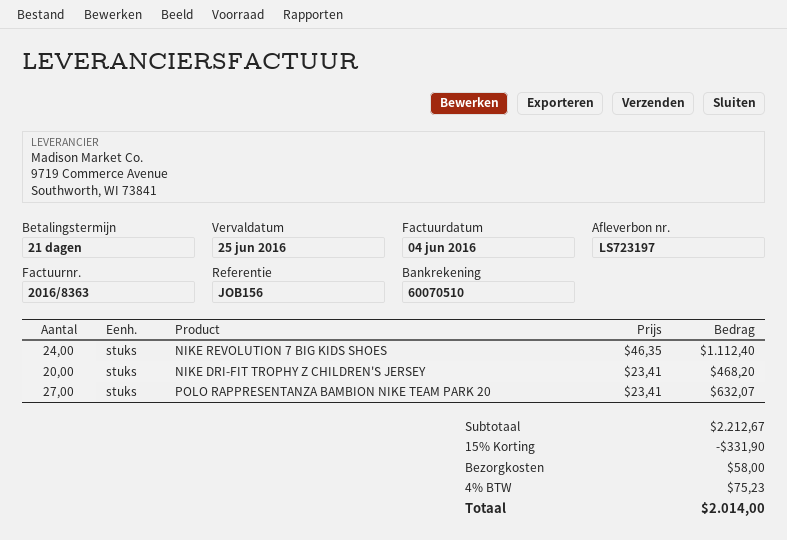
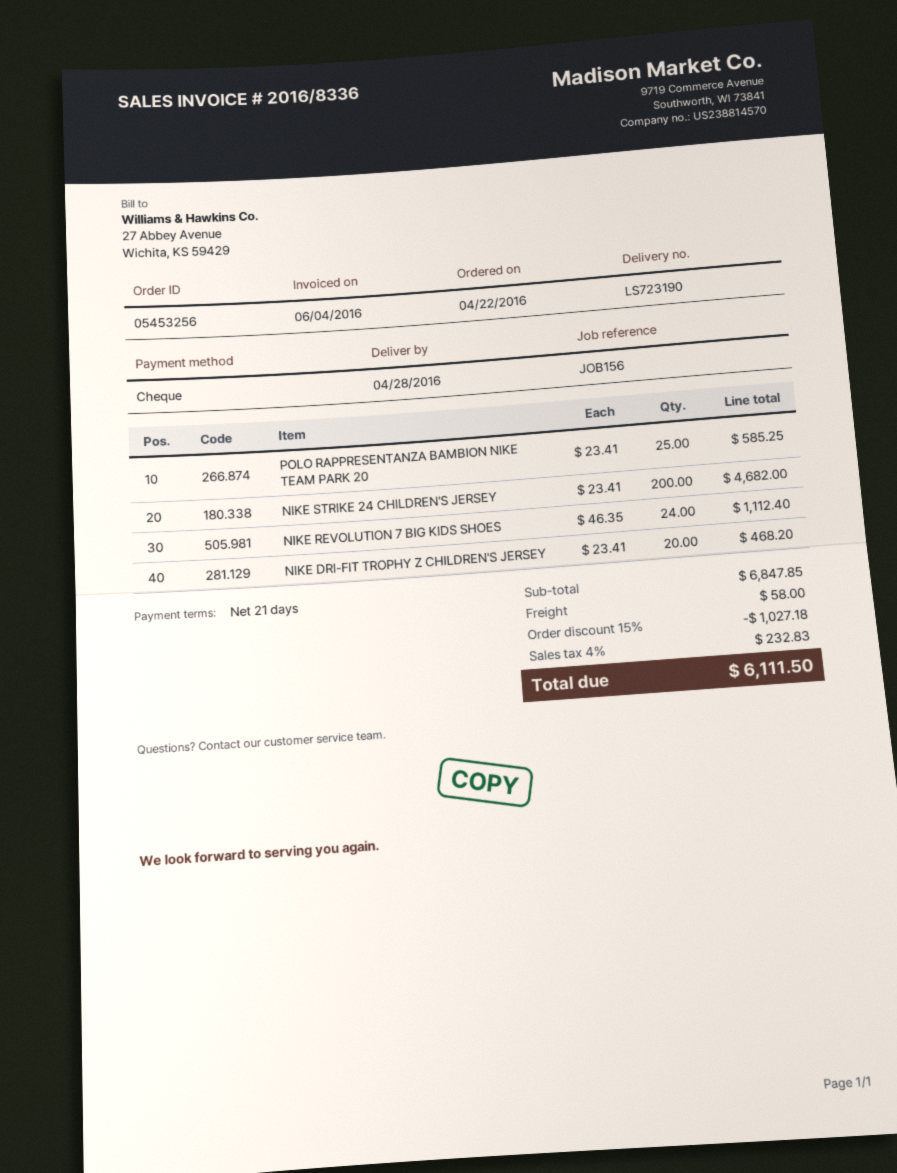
delivery note number: LS723197 -> LS723190
invoice number: 2016/8363 -> 2016/8336
POLO RAPPRESENTANZA BAMBION NIKE TEAM PARK 20: 27 x 23.41 = 632.07 -> 25 x 23.41 = 585.25
NIKE STRIKE 24 CHILDREN'S JERSEY: none -> 200 x 23.41 = 4682.00
subtotal: 2212.67 -> 6847.85
discount: 15% = 331.90 -> 15% = 1027.18
tax: 4% = 75.23 -> 4% = 232.83
total: 2014.00 -> 6111.50

